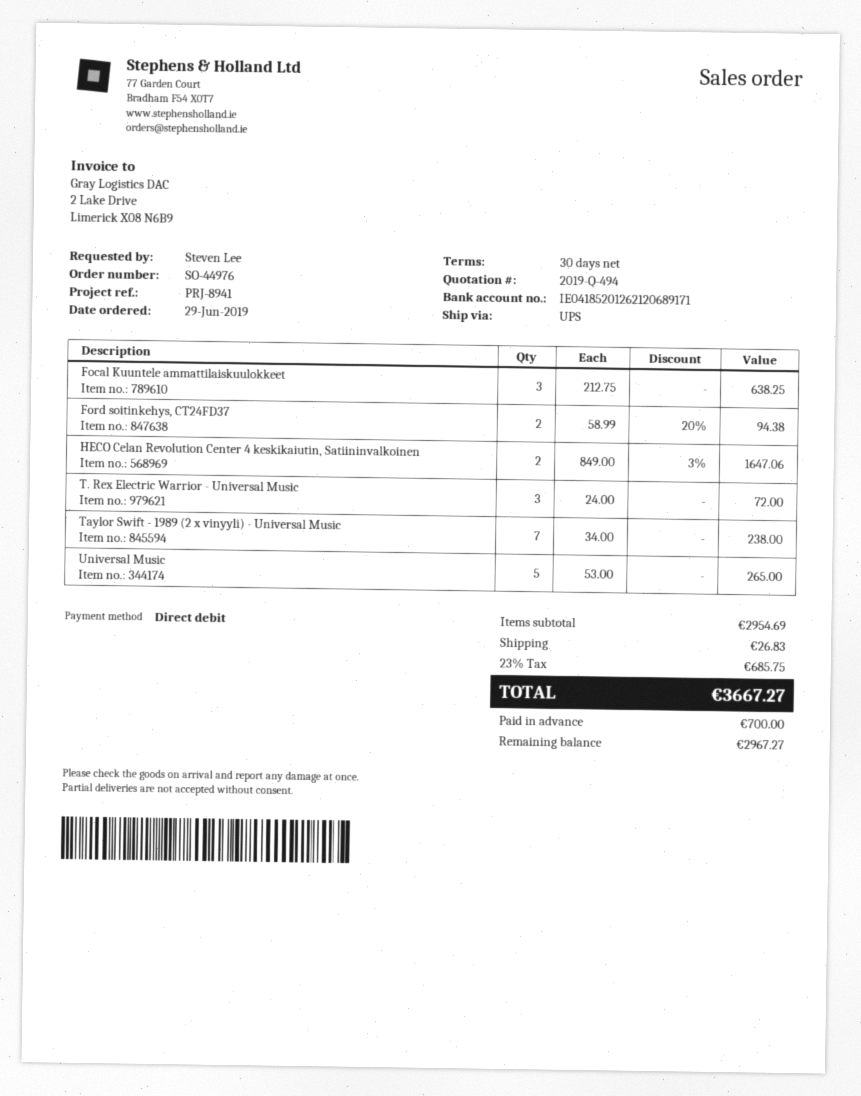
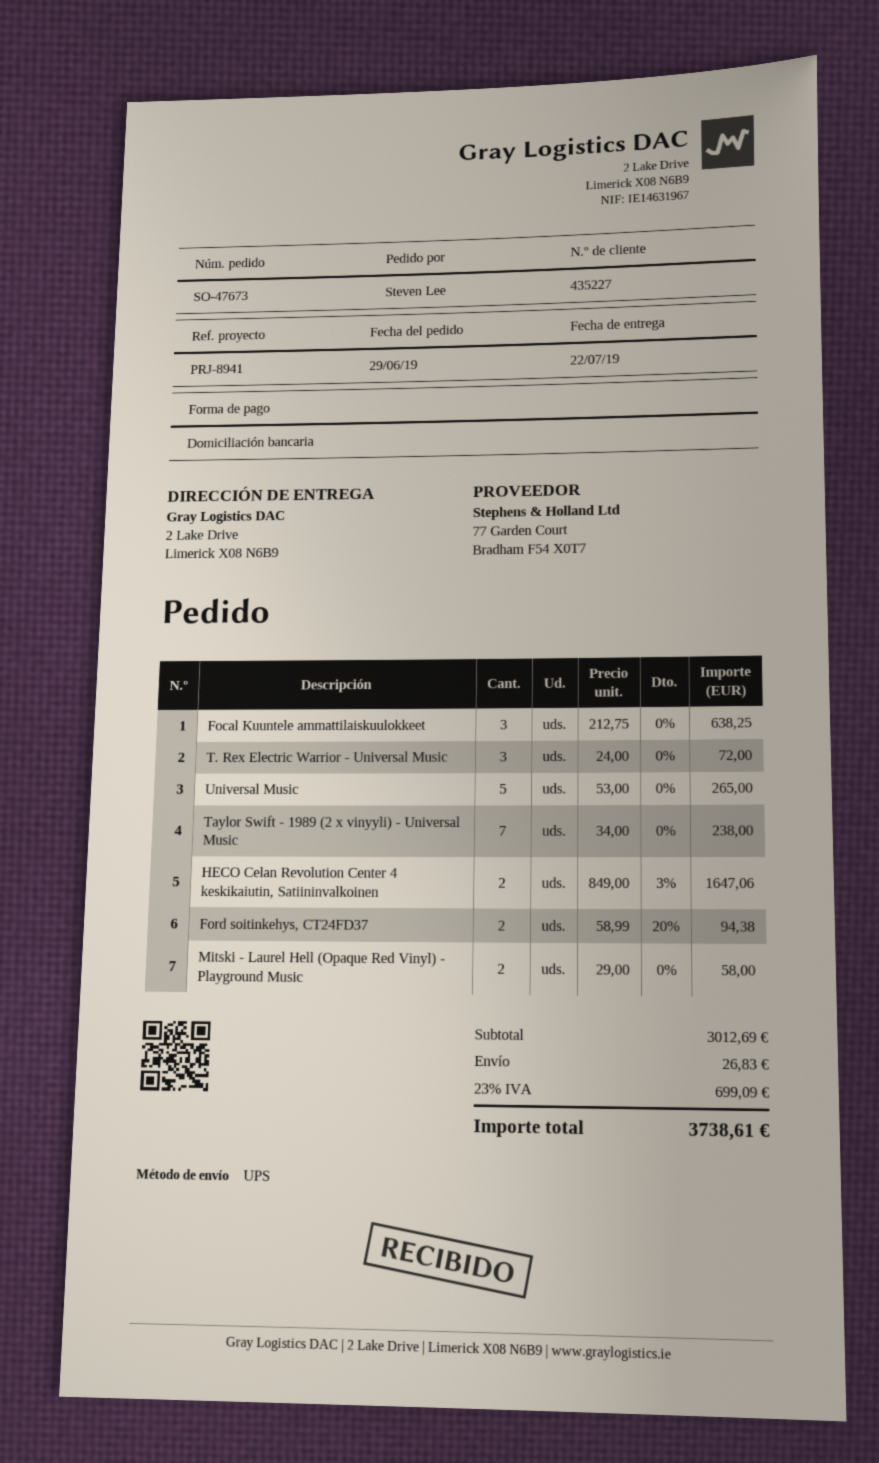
order number: SO-44976 -> SO-47673
Mitski - Laurel Hell (Opaque Red Vinyl) - Playground Music: none -> 2 x 29.00 = 58.00
subtotal: 2954.69 -> 3012.69
tax: 23% = 685.75 -> 23% = 699.09
total: 3667.27 -> 3738.61

